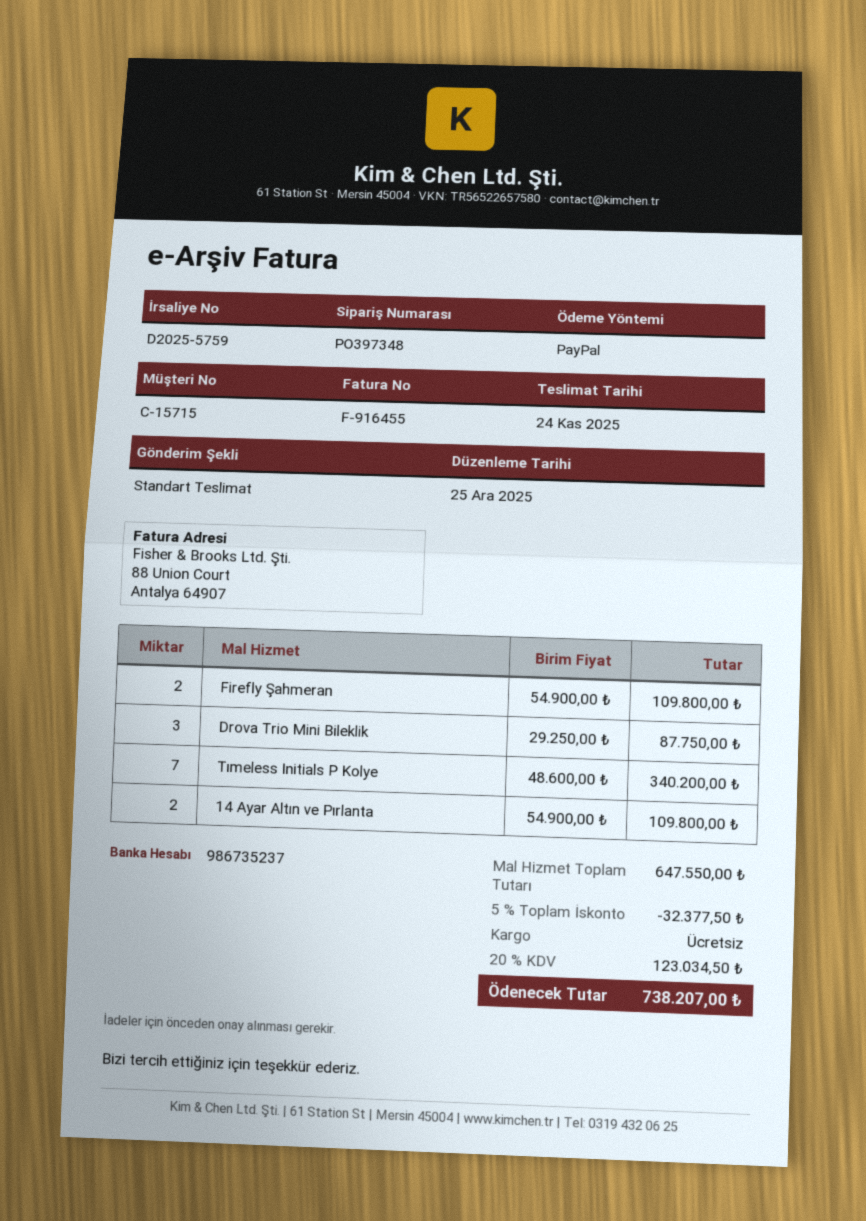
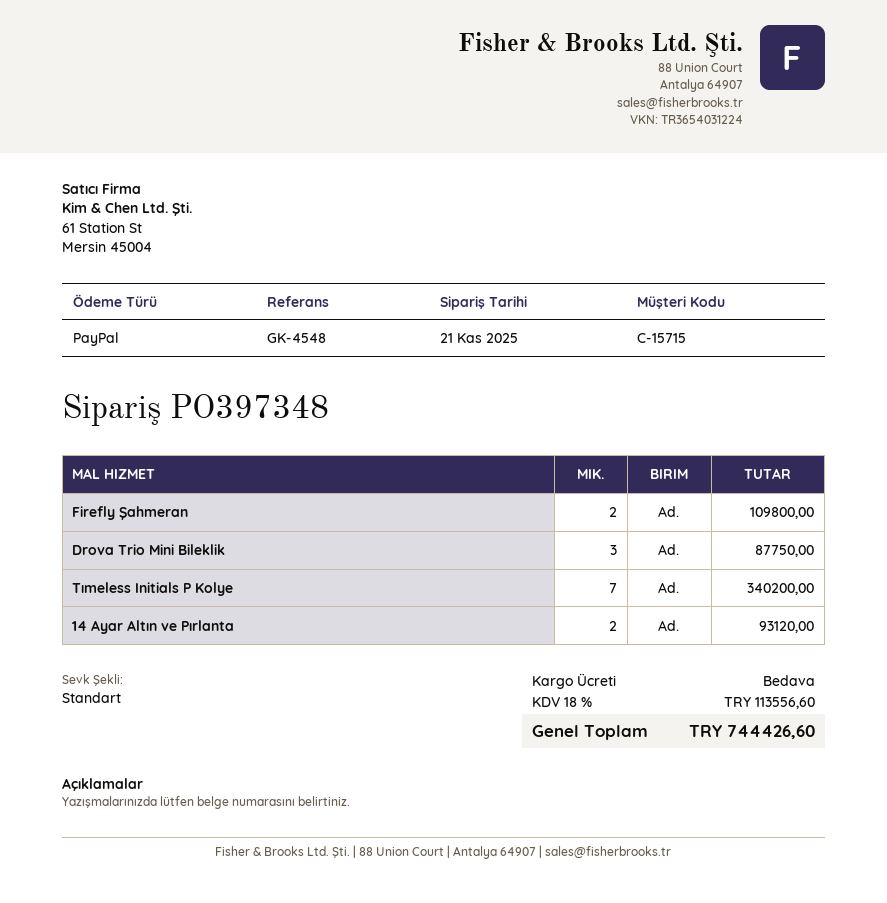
14 Ayar Altın ve Pırlanta: 2 for 109800.00 -> 2 for 93120.00
discount: 5% = 32377.50 -> none
tax: 20% = 123034.50 -> 18% = 113556.60
total: 738207.00 -> 744426.60

